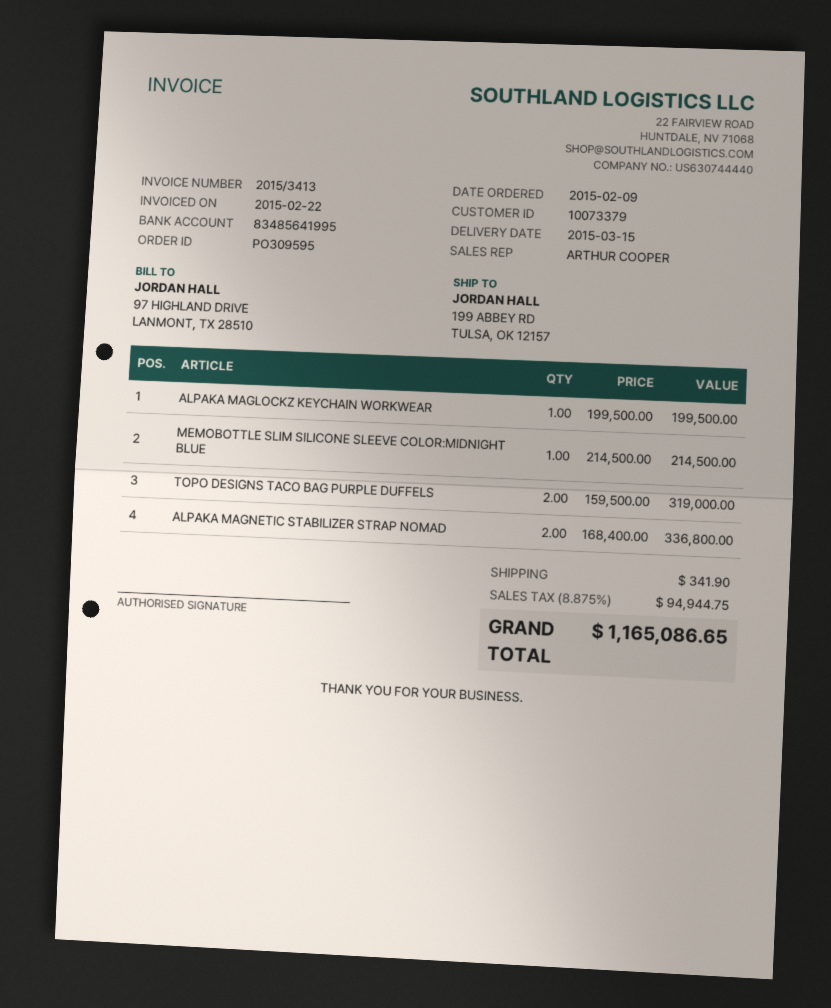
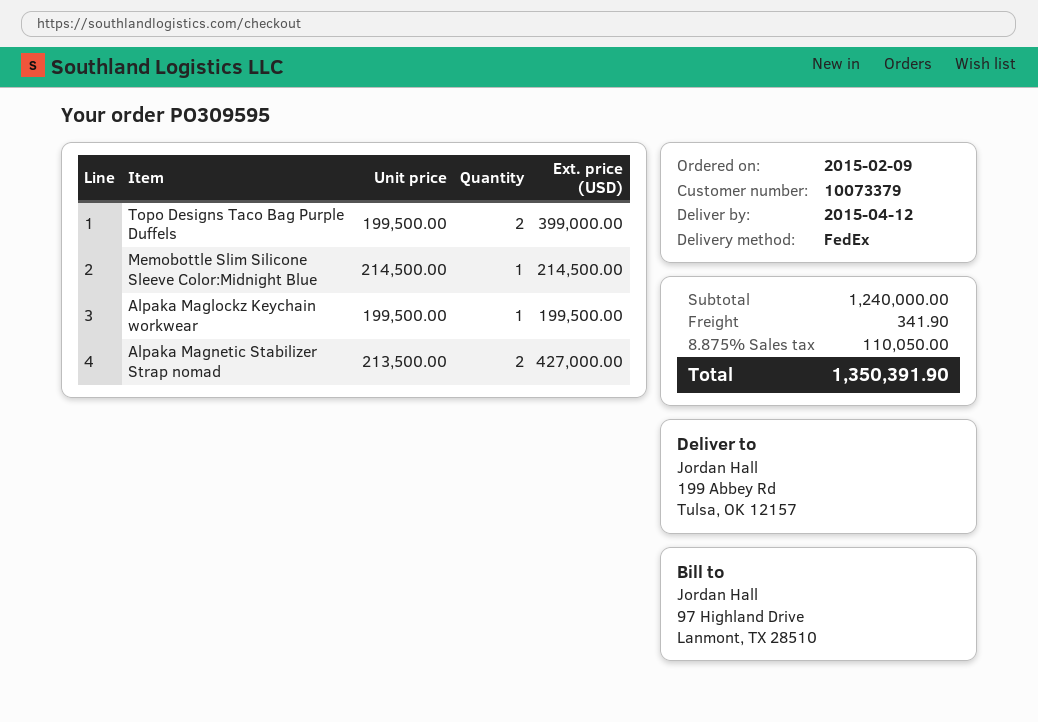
delivery date: 2015-03-15 -> 2015-04-12
TOPO DESIGNS TACO BAG PURPLE DUFFELS: 2 x 159500.00 = 319000.00 -> 2 x 199500.00 = 399000.00
ALPAKA MAGNETIC STABILIZER STRAP NOMAD: 2 x 168400.00 = 336800.00 -> 2 x 213500.00 = 427000.00
tax: 8.875% = 94944.75 -> 8.875% = 110050.00
total: 1165086.65 -> 1350391.90

